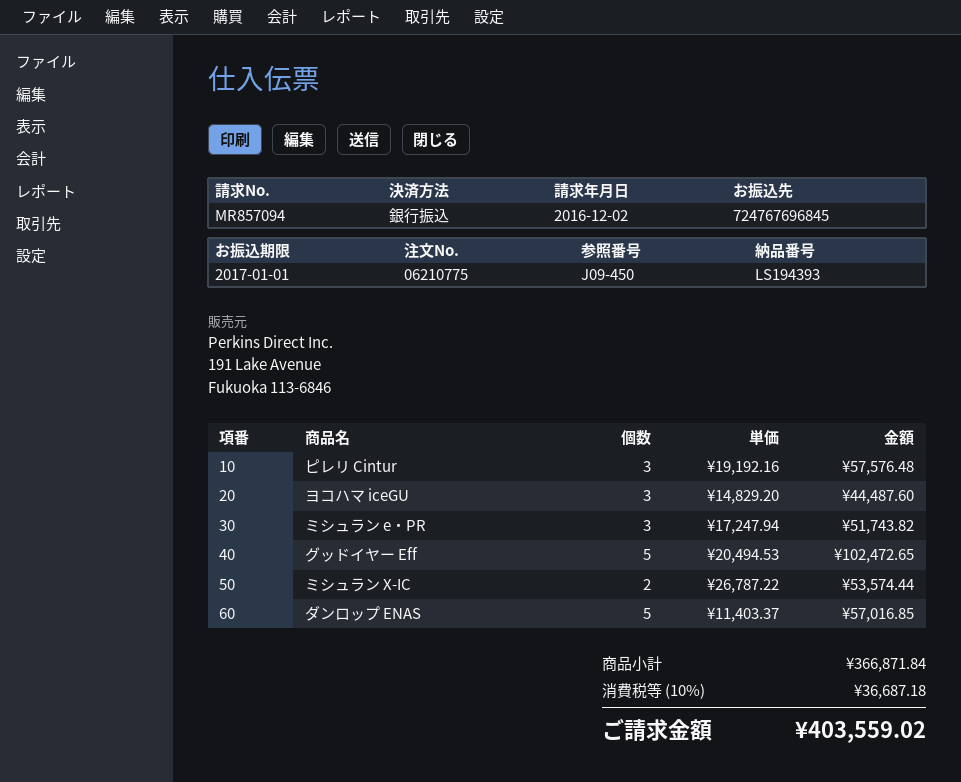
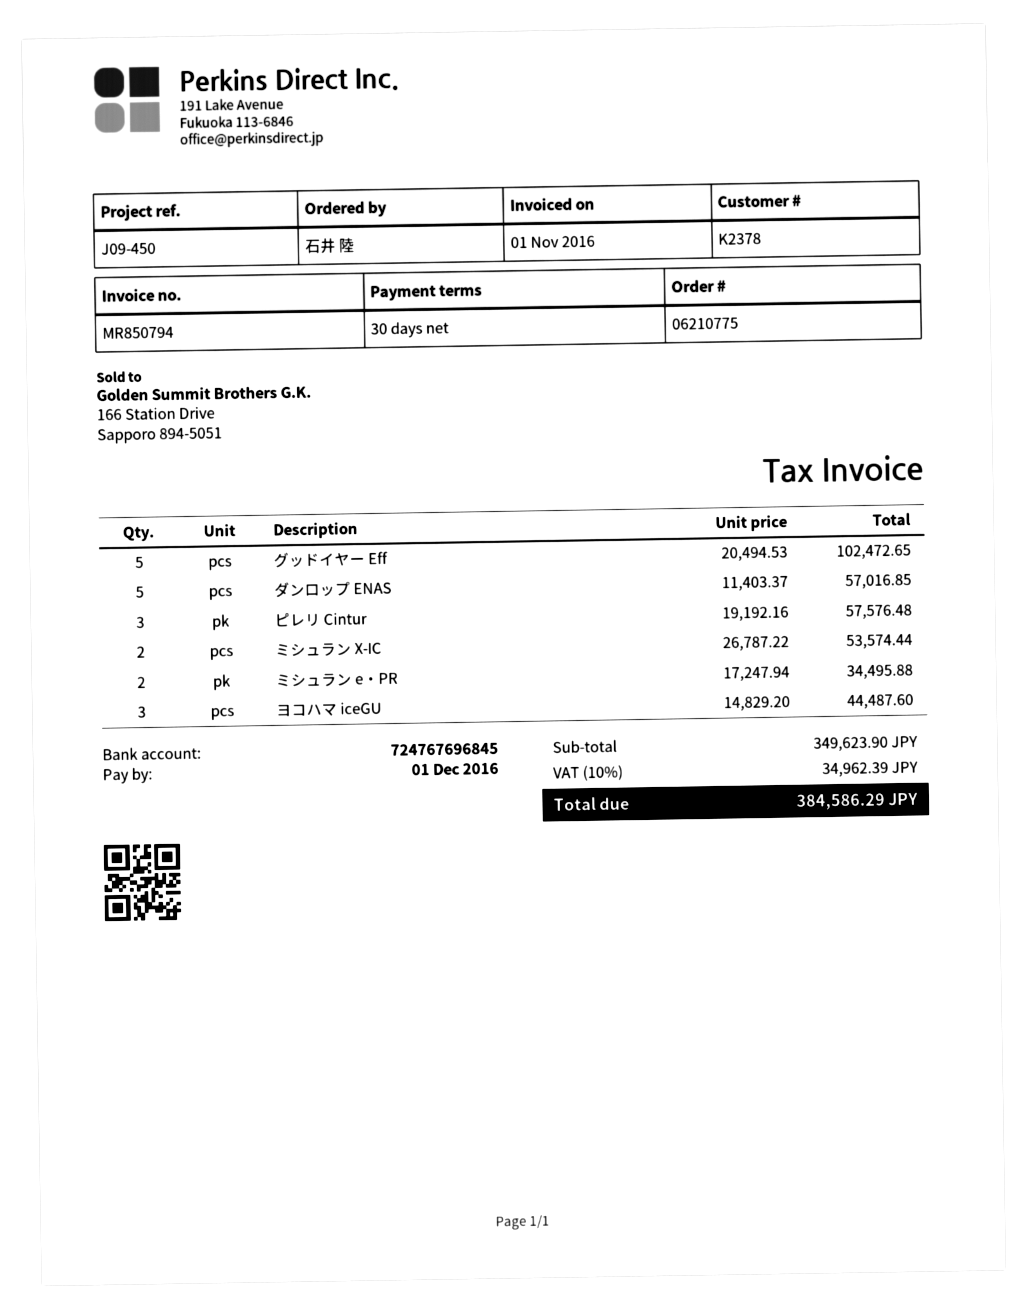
invoice number: MR857094 -> MR850794
invoice date: 2016-12-02 -> 2016-11-01
due date: 2017-01-01 -> 2016-12-01
ミシュラン e・PR: 3 x 17247.94 = 51743.82 -> 2 x 17247.94 = 34495.88
subtotal: 366871.84 -> 349623.90
tax: 10% = 36687.18 -> 10% = 34962.39
total: 403559.02 -> 384586.29

